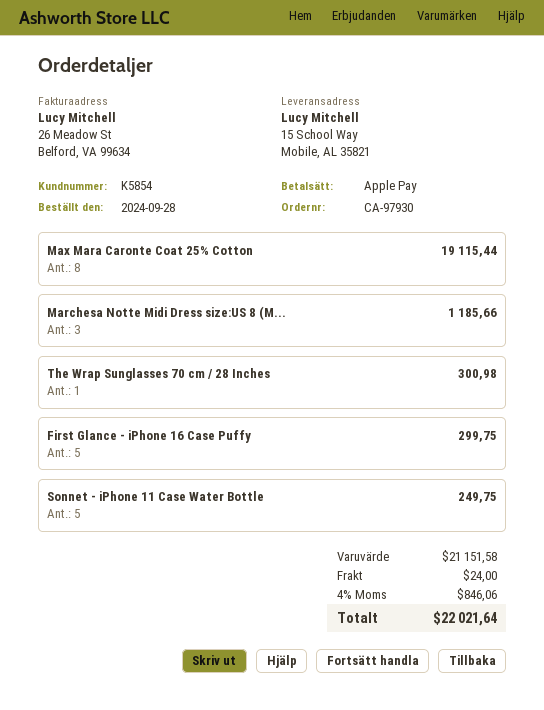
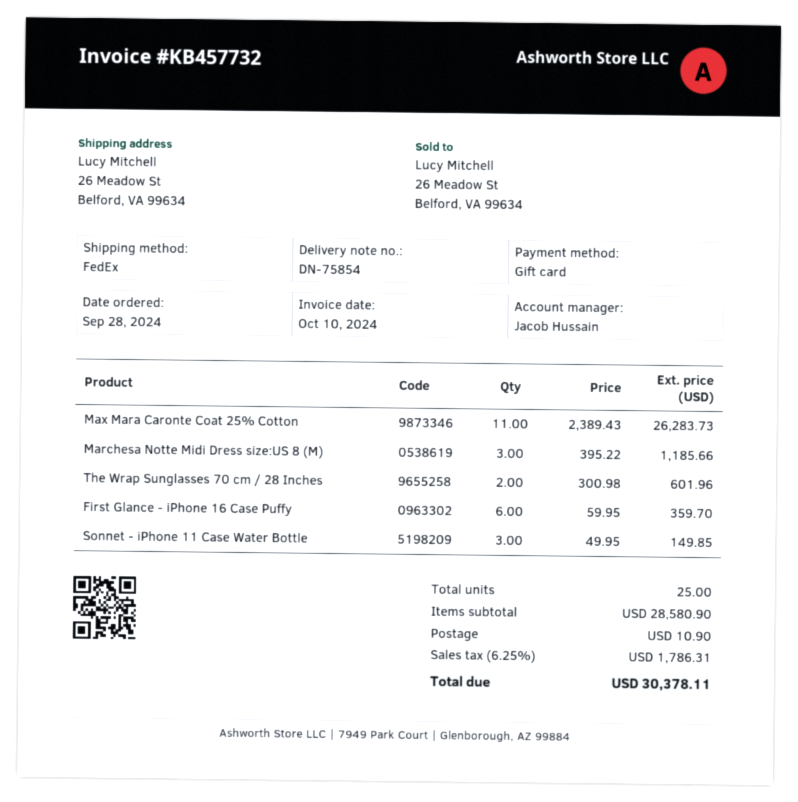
payment method: Apple Pay -> gift card
ship to: 15 School Way, Mobile, AL 35821 -> 26 Meadow St, Belford, VA 99634
Max Mara Caronte Coat 25% Cotton: 8 for 19115.44 -> 11 for 26283.73
The Wrap Sunglasses 70 cm / 28 Inches: 1 for 300.98 -> 2 for 601.96
First Glance - iPhone 16 Case Puffy: 5 for 299.75 -> 6 for 359.70
Sonnet - iPhone 11 Case Water Bottle: 5 for 249.75 -> 3 for 149.85
subtotal: 21151.58 -> 28580.90
shipping: 24.00 -> 10.90
tax: 4% = 846.06 -> 6.25% = 1786.31
total: 22021.64 -> 30378.11

